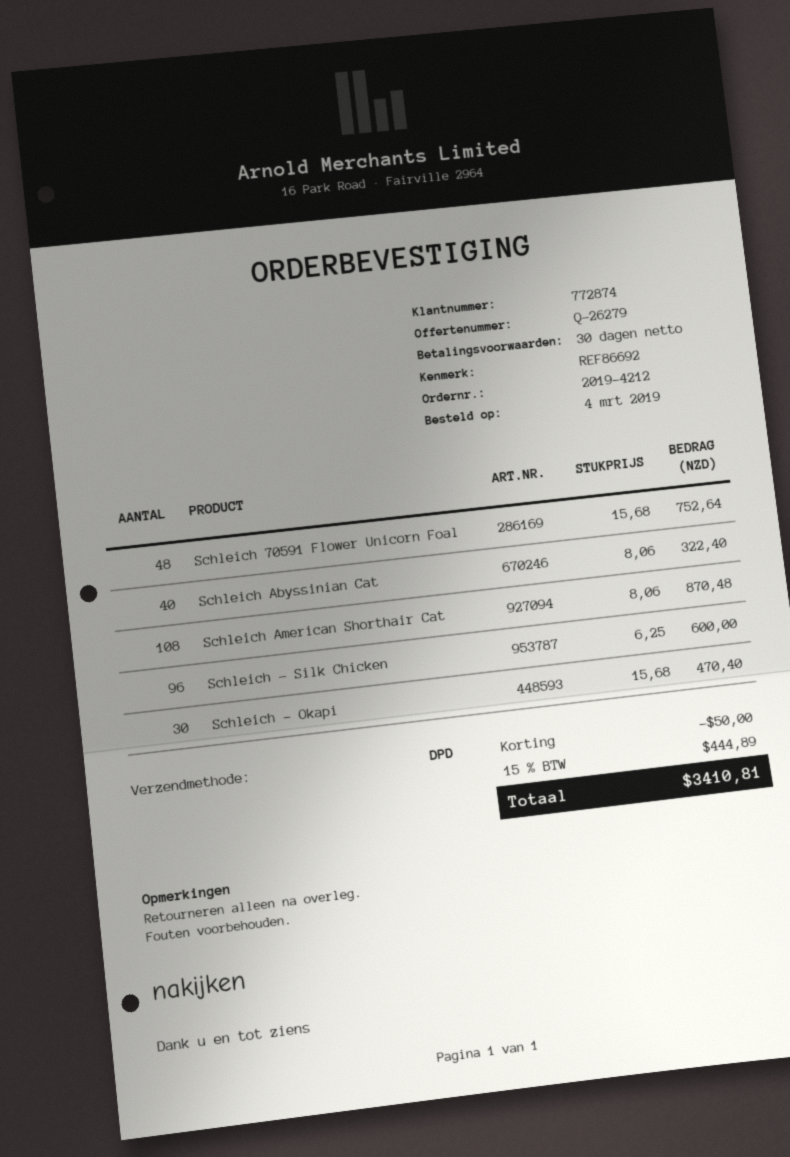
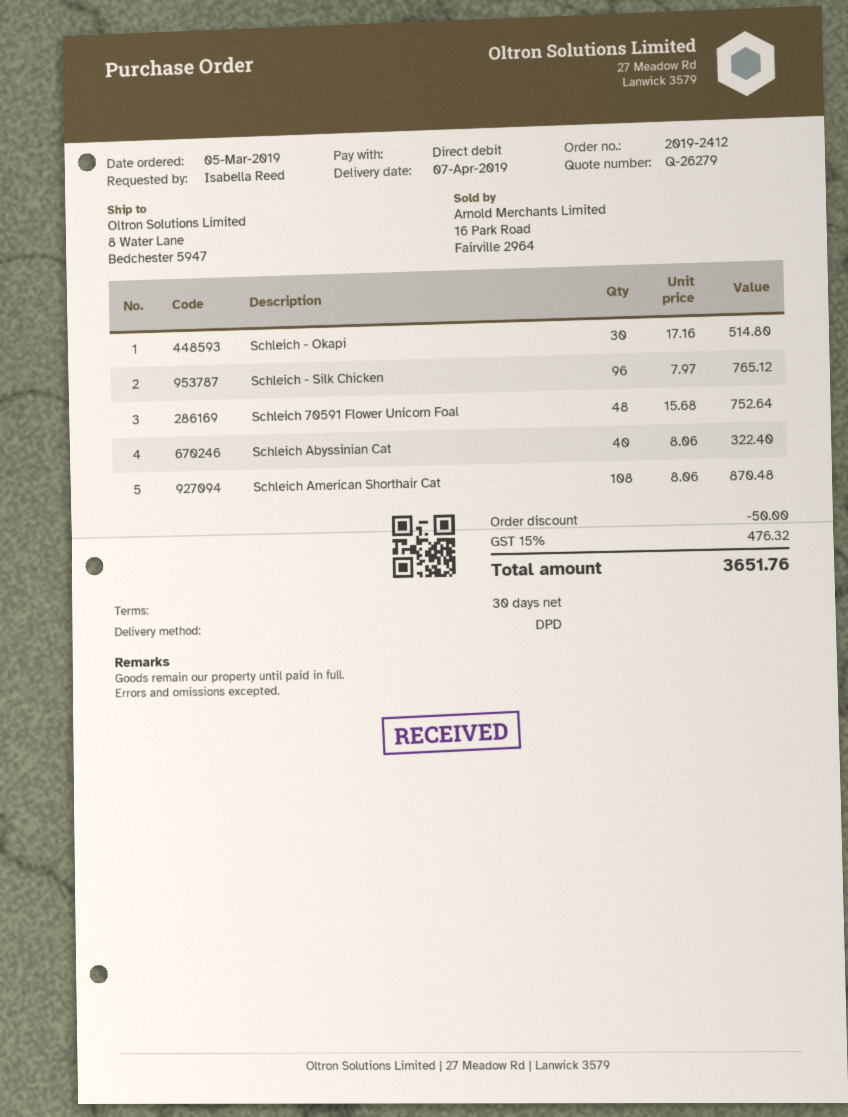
order number: 2019-4212 -> 2019-2412
order date: 2019-03-04 -> 2019-03-05
Schleich - Silk Chicken: 96 x 6.25 = 600.00 -> 96 x 7.97 = 765.12
Schleich - Okapi: 30 x 15.68 = 470.40 -> 30 x 17.16 = 514.80
tax: 15% = 444.89 -> 15% = 476.32
total: 3410.81 -> 3651.76

